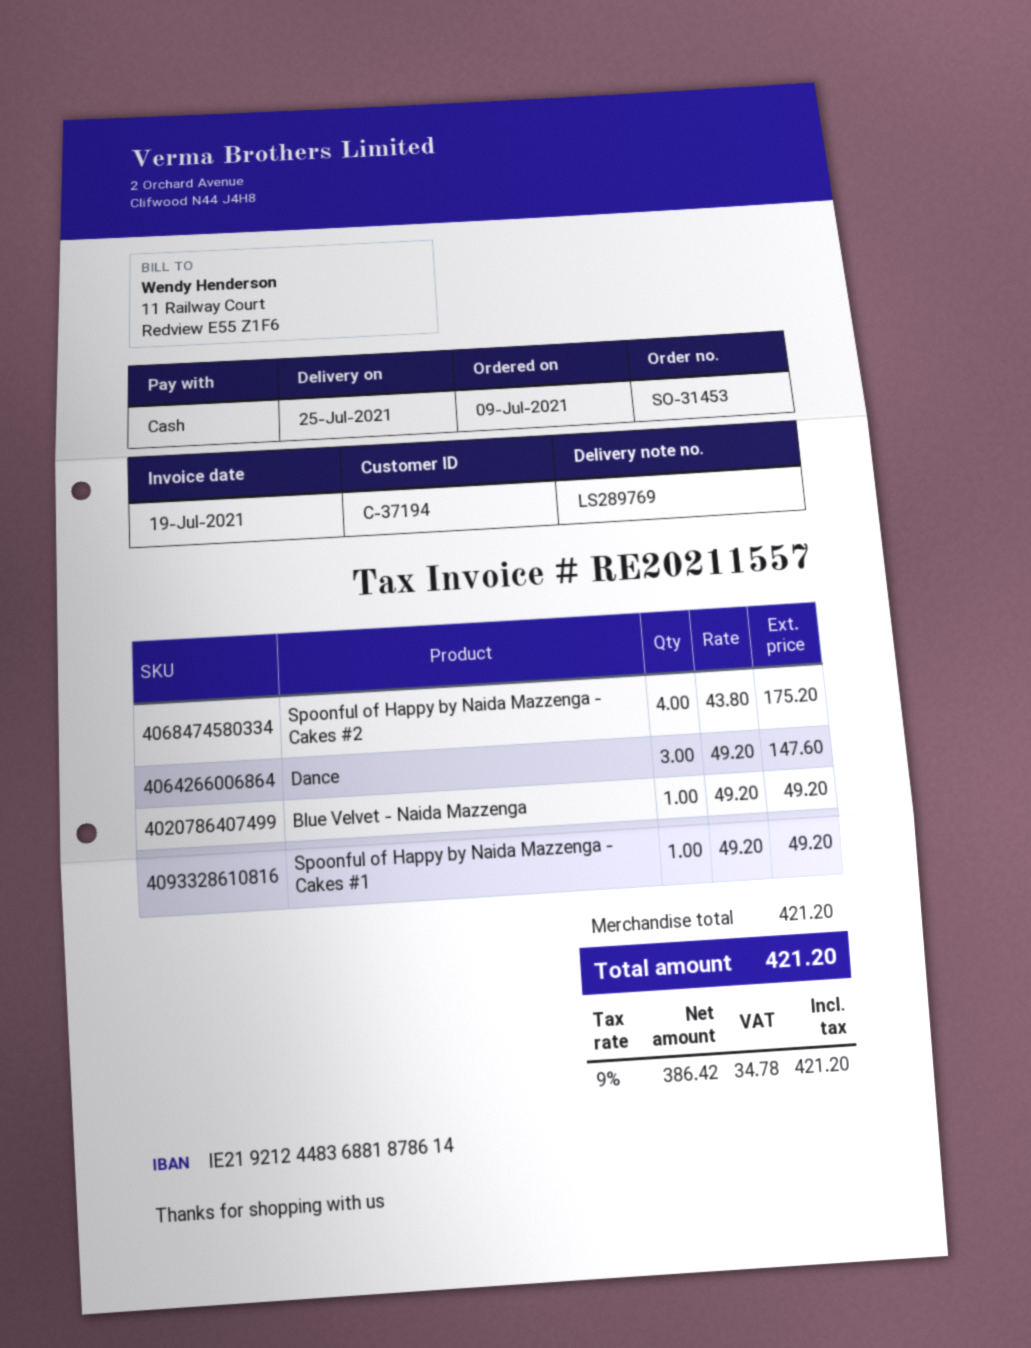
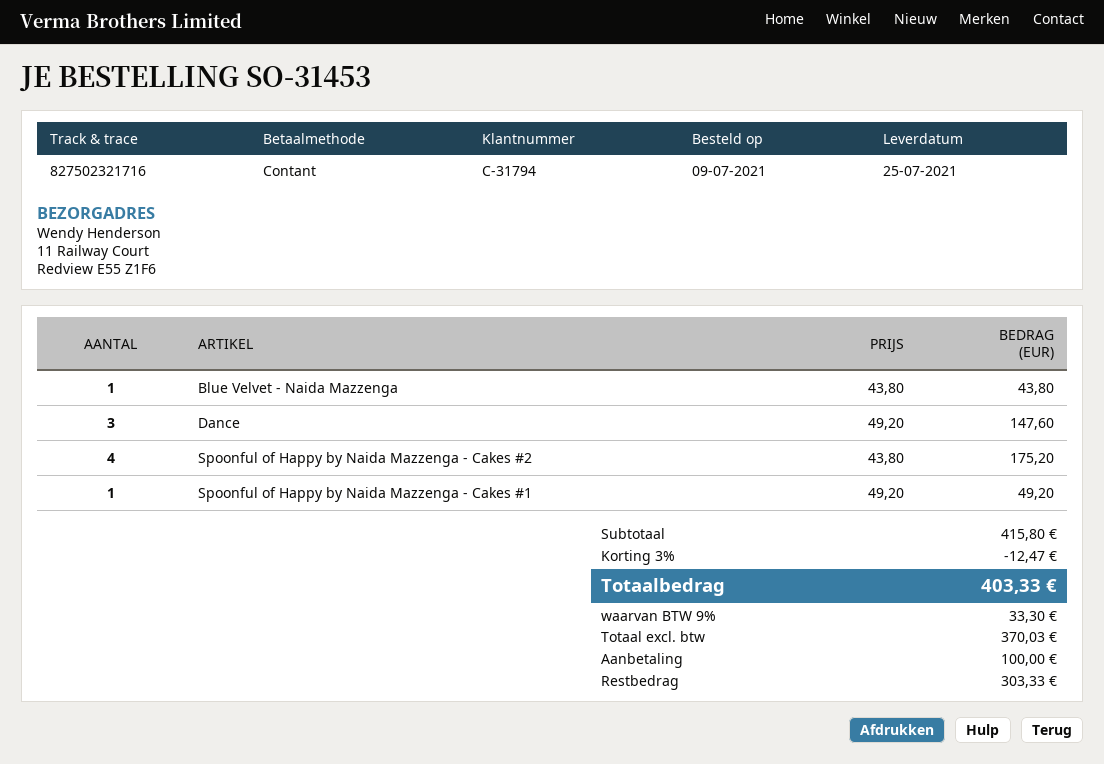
customer number: C-37194 -> C-31794
Blue Velvet - Naida Mazzenga: 1 x 49.20 = 49.20 -> 1 x 43.80 = 43.80
subtotal: 421.20 -> 415.80
discount: none -> 3% = 12.47
net: 386.42 -> 370.03
tax: 9% = 34.78 -> 9% = 33.30
total: 421.20 -> 403.33

